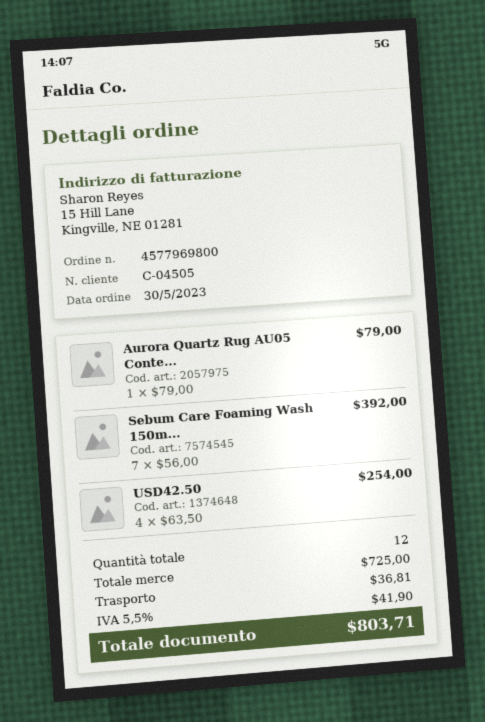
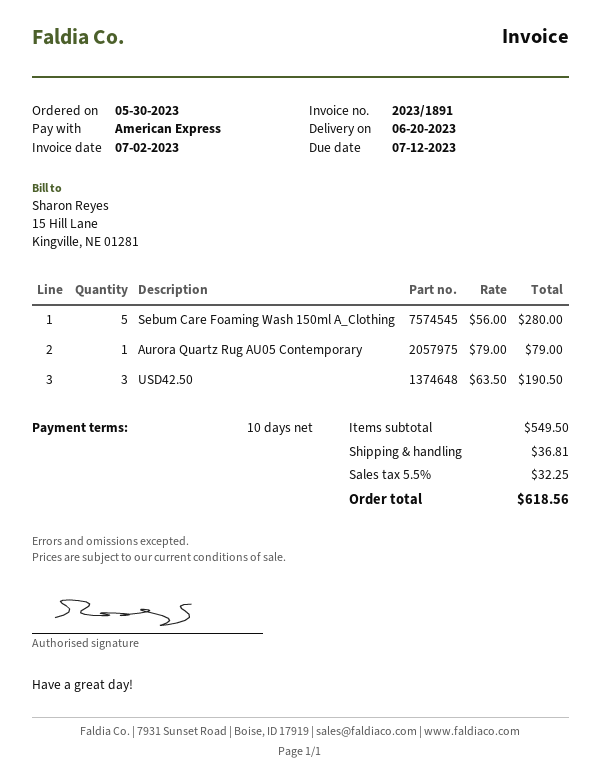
Sebum Care Foaming Wash 150m...: 7 x 56.00 = 392.00 -> 5 x 56.00 = 280.00
USD42.50: 4 x 63.50 = 254.00 -> 3 x 63.50 = 190.50
subtotal: 725.00 -> 549.50
tax: 5.5% = 41.90 -> 5.5% = 32.25
total: 803.71 -> 618.56

